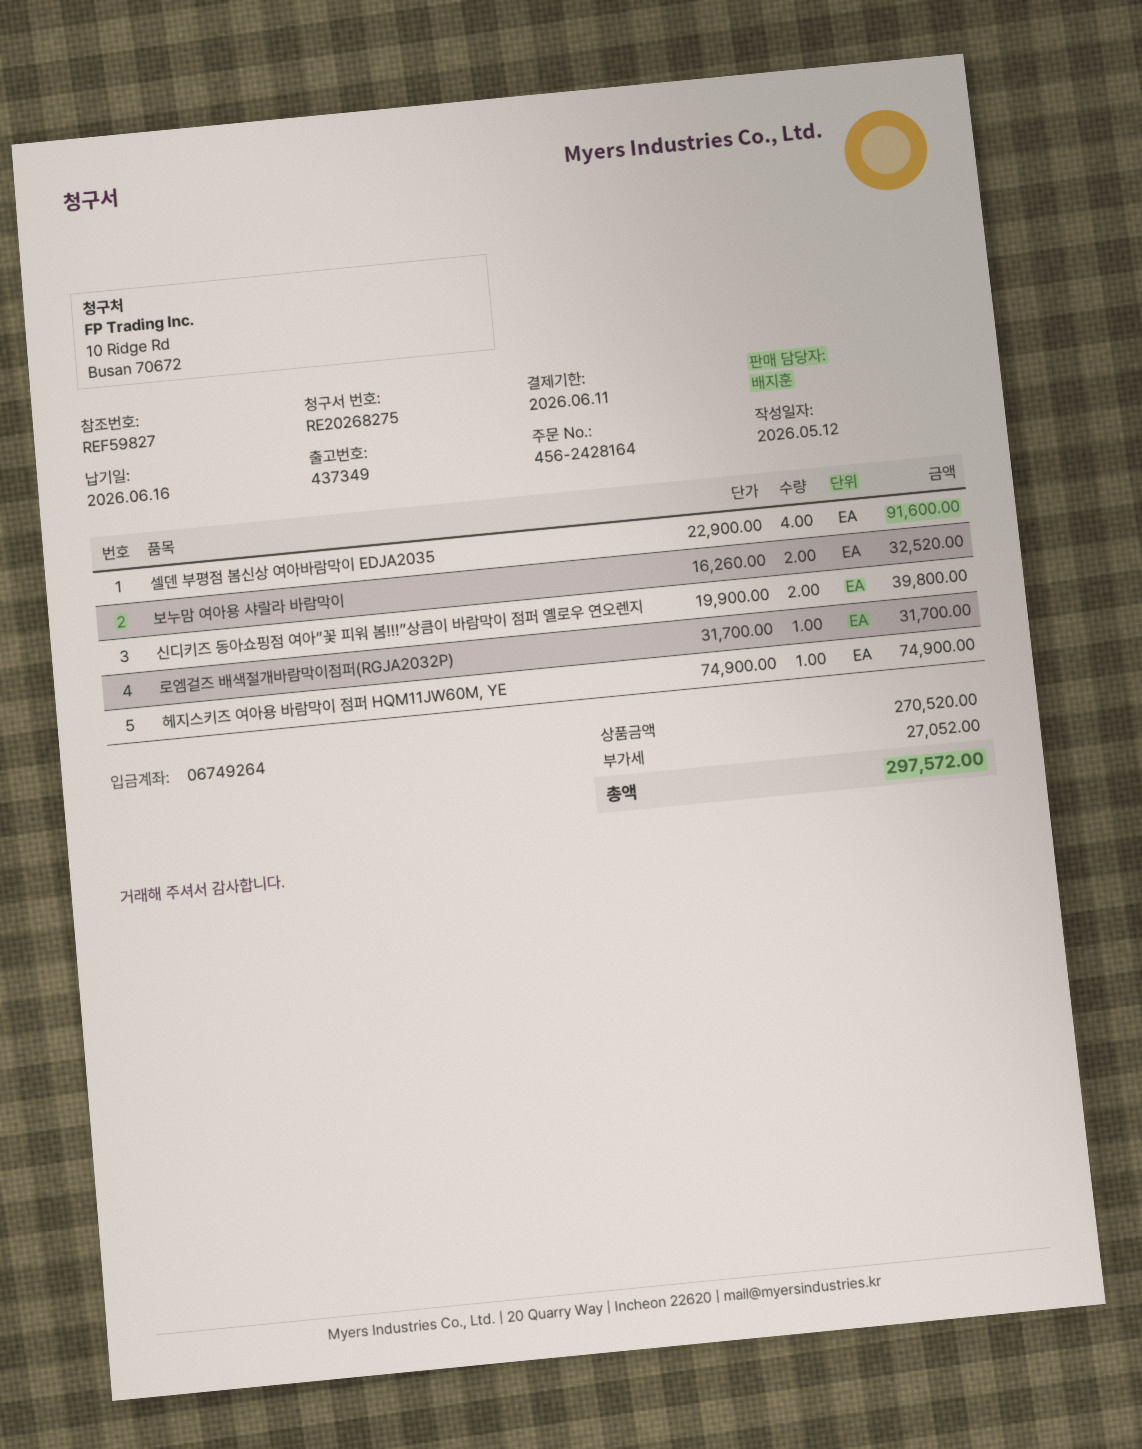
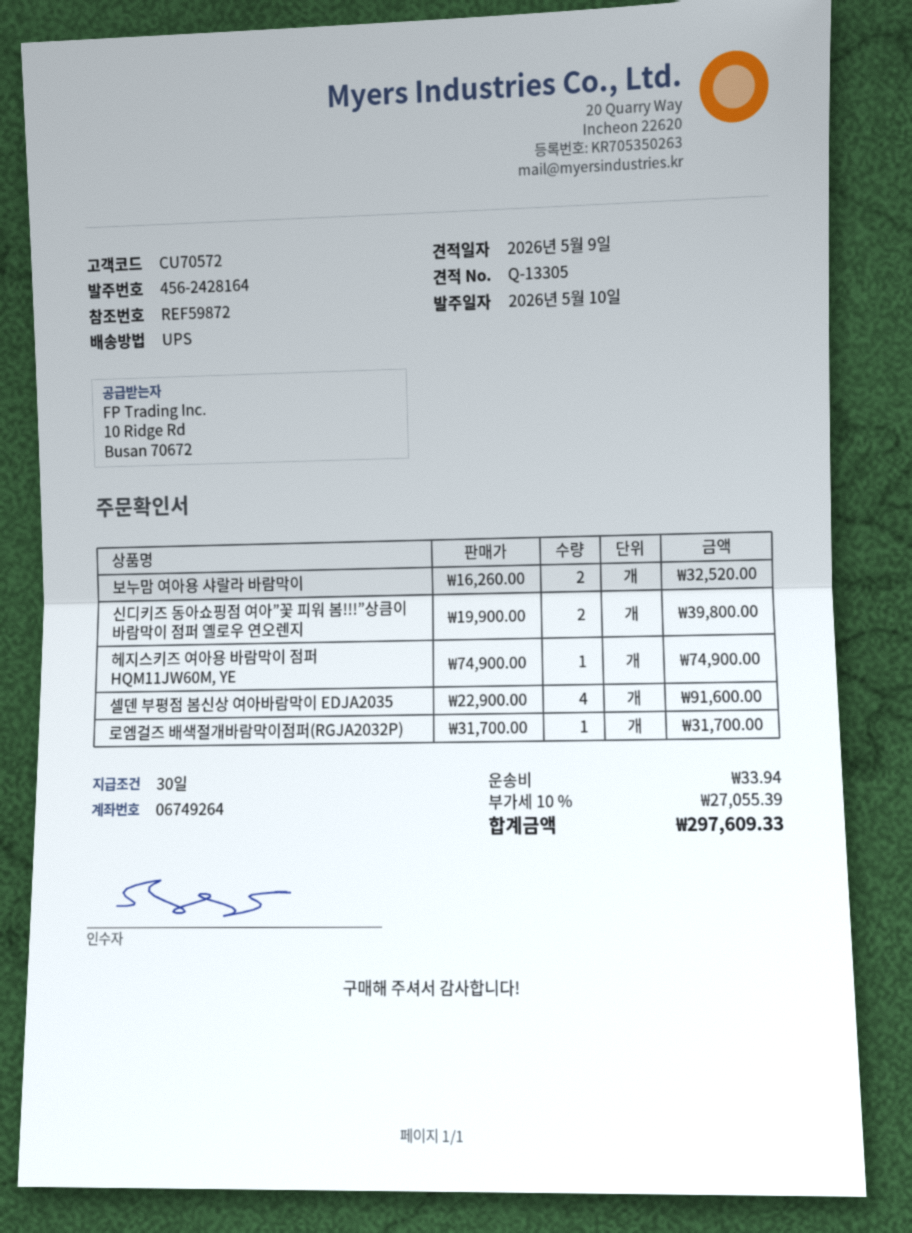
reference: REF59827 -> REF59872
shipping: none -> 33.94
tax: 27052.00 -> 27055.39
total: 297572.00 -> 297609.33

